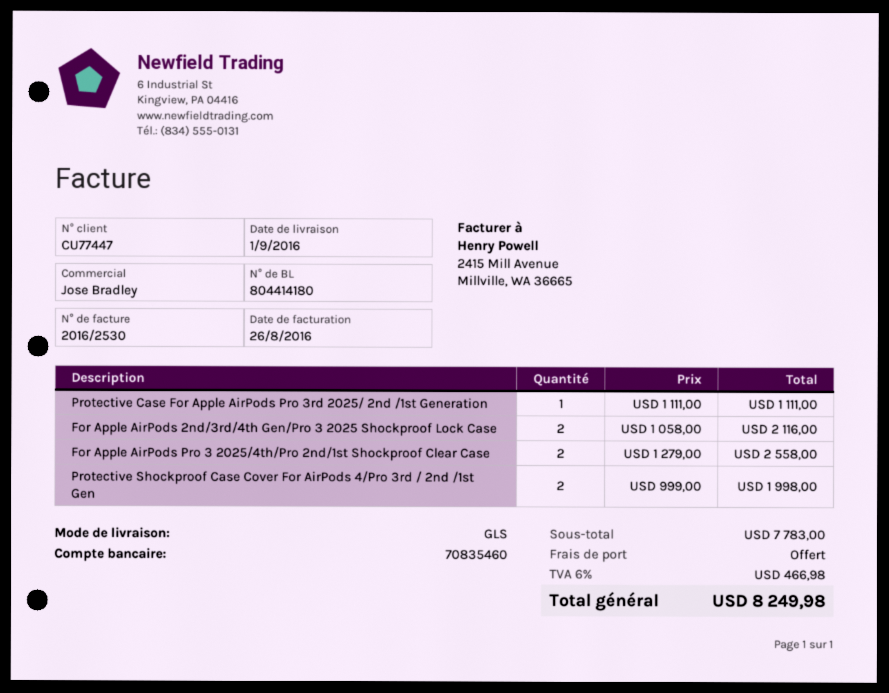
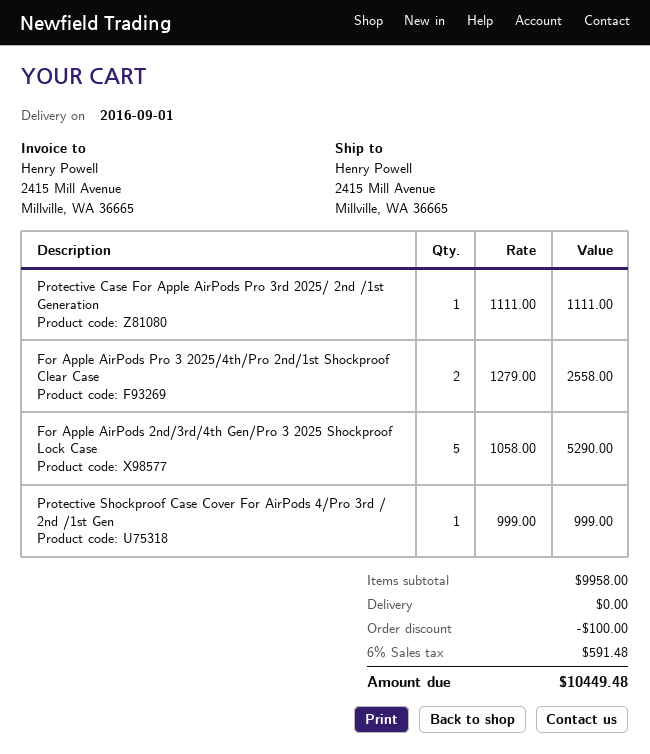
For Apple AirPods 2nd/3rd/4th Gen/Pro 3 2025 Shockproof Lock Case: 2 x 1058.00 = 2116.00 -> 5 x 1058.00 = 5290.00
Protective Shockproof Case Cover For AirPods 4/Pro 3rd / 2nd /1st Gen: 2 x 999.00 = 1998.00 -> 1 x 999.00 = 999.00
subtotal: 7783.00 -> 9958.00
discount: none -> 100.00
tax: 6% = 466.98 -> 6% = 591.48
total: 8249.98 -> 10449.48

